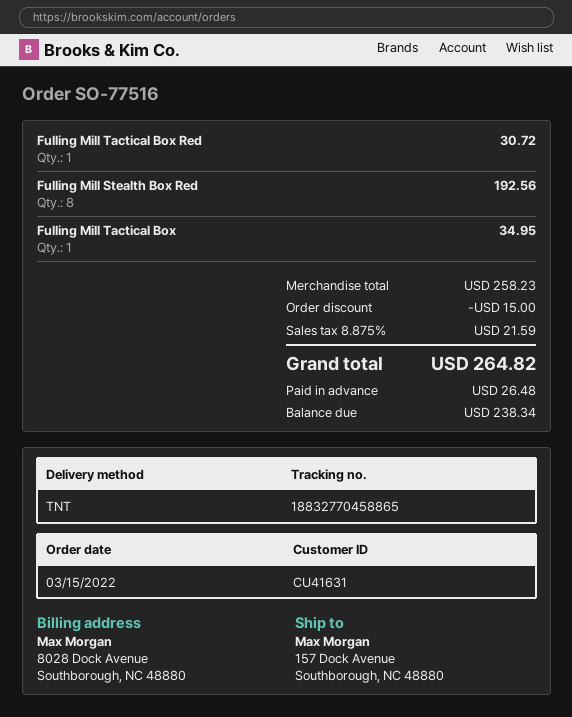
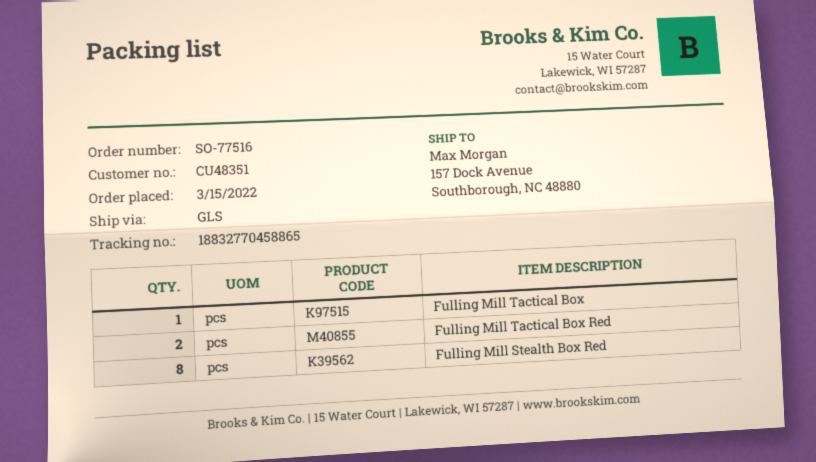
customer number: CU41631 -> CU48351
shipping method: TNT -> GLS
Fulling Mill Tactical Box Red: 1 -> 2

